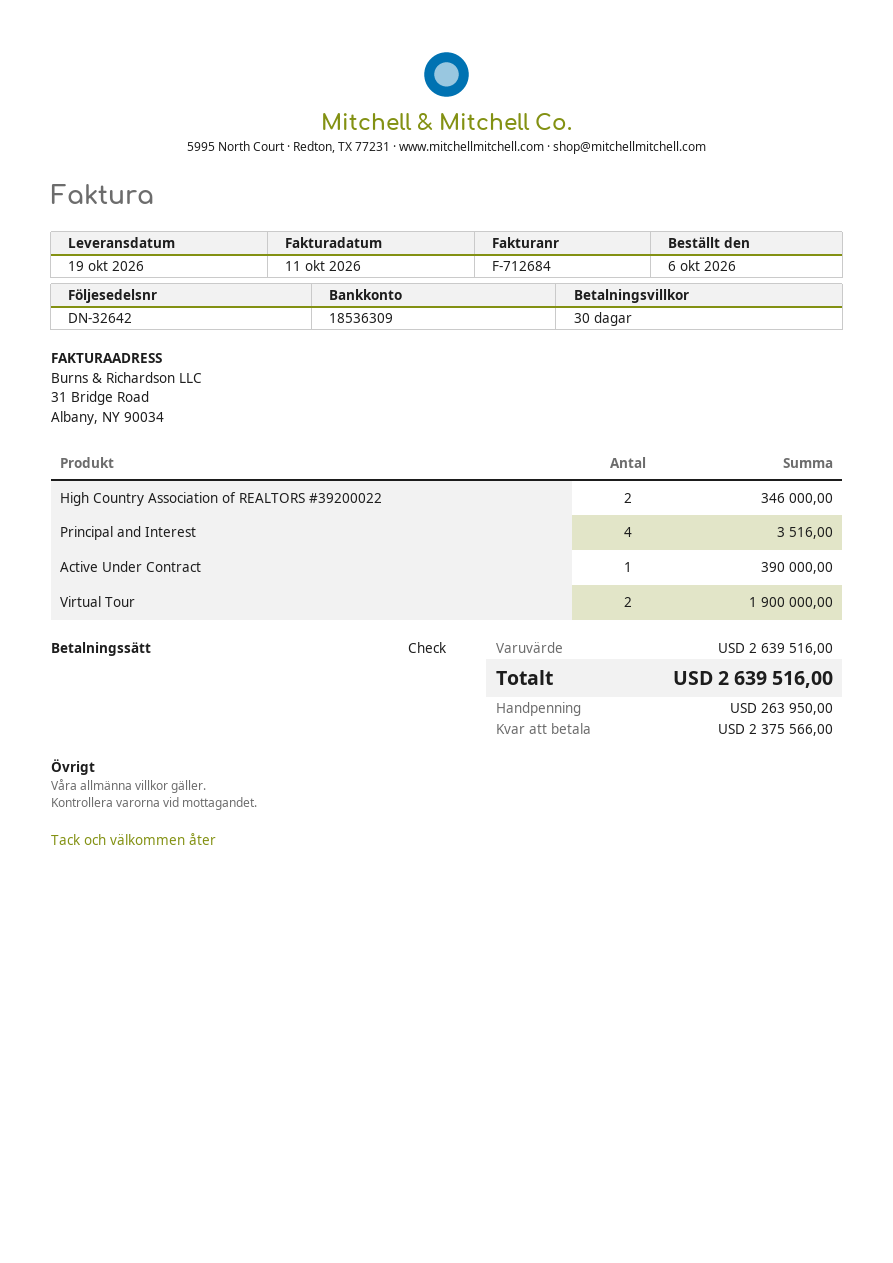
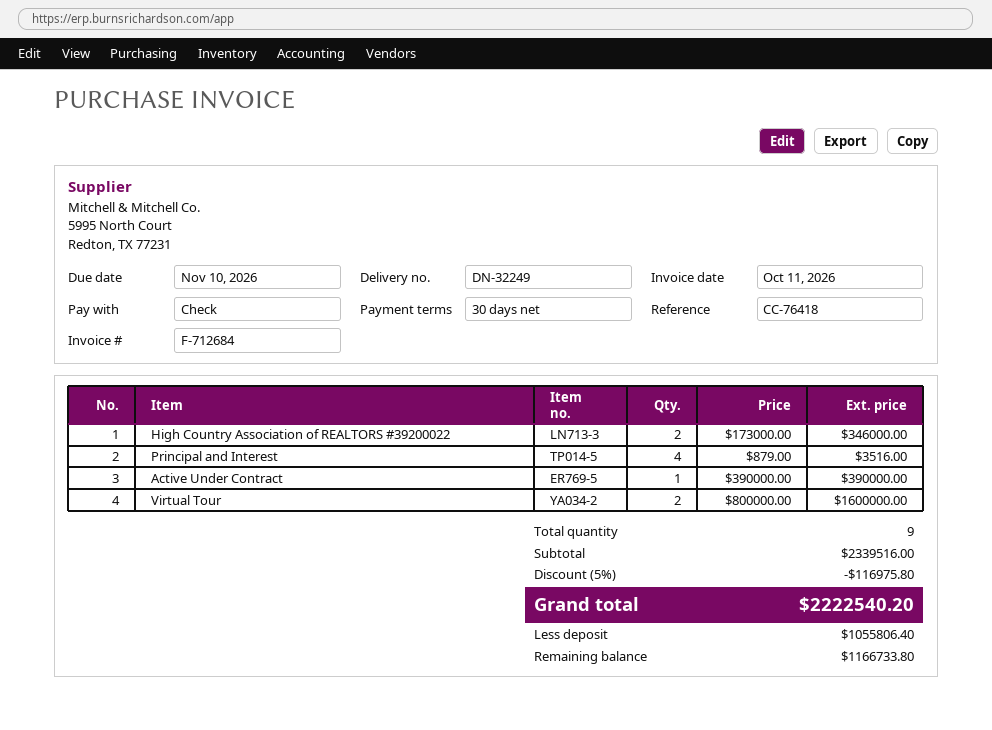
delivery note number: DN-32642 -> DN-32249
Virtual Tour: 2 for 1900000.00 -> 2 for 1600000.00
subtotal: 2639516.00 -> 2339516.00
discount: none -> 5% = 116975.80
total: 2639516.00 -> 2222540.20
deposit: 263950.00 -> 1055806.40
balance: 2375566.00 -> 1166733.80

